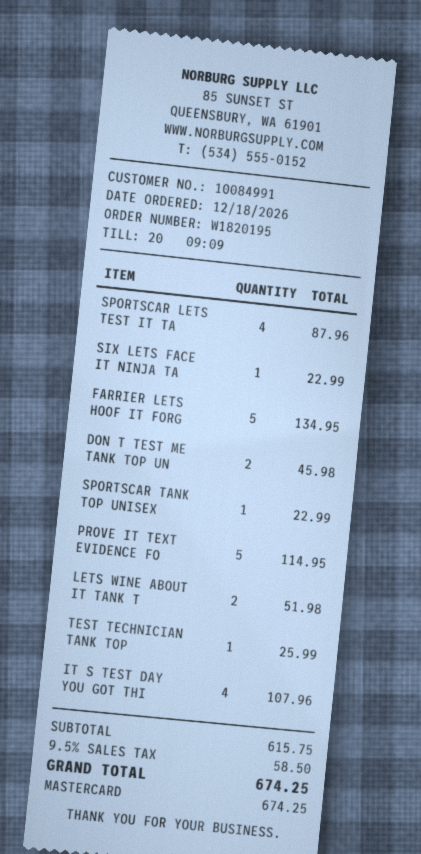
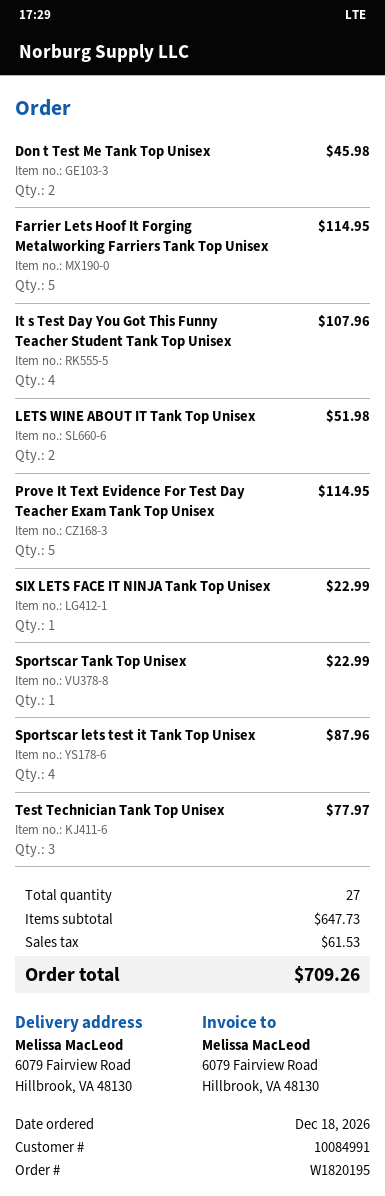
FARRIER LETS HOOF IT FORG: 5 for 134.95 -> 5 for 114.95
TEST TECHNICIAN TANK TOP: 1 for 25.99 -> 3 for 77.97
subtotal: 615.75 -> 647.73
tax: 58.50 -> 61.53
total: 674.25 -> 709.26

